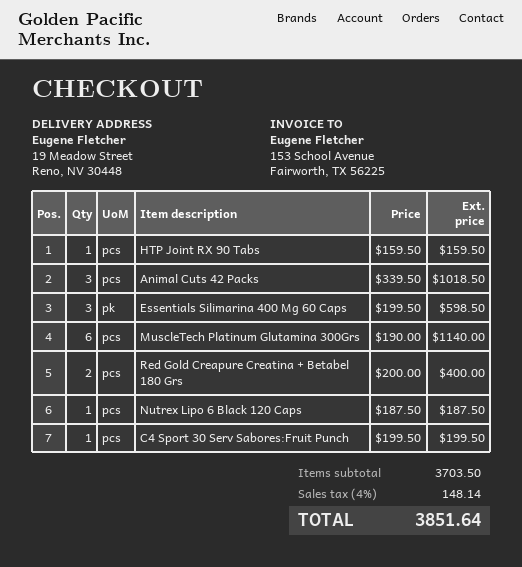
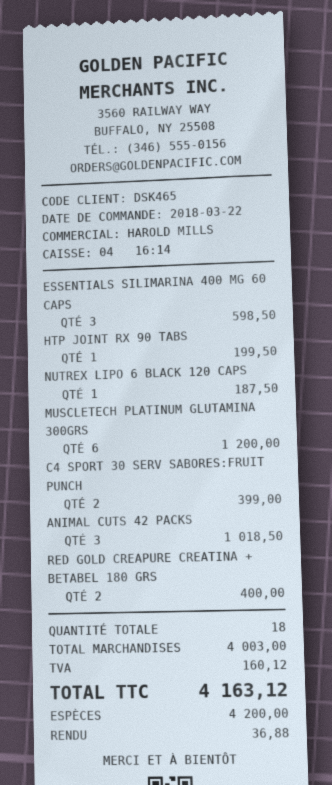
HTP Joint RX 90 Tabs: 1 for 159.50 -> 1 for 199.50
MuscleTech Platinum Glutamina 300Grs: 6 for 1140.00 -> 6 for 1200.00
C4 Sport 30 Serv Sabores:Fruit Punch: 1 for 199.50 -> 2 for 399.00
subtotal: 3703.50 -> 4003.00
tax: 148.14 -> 160.12
total: 3851.64 -> 4163.12

